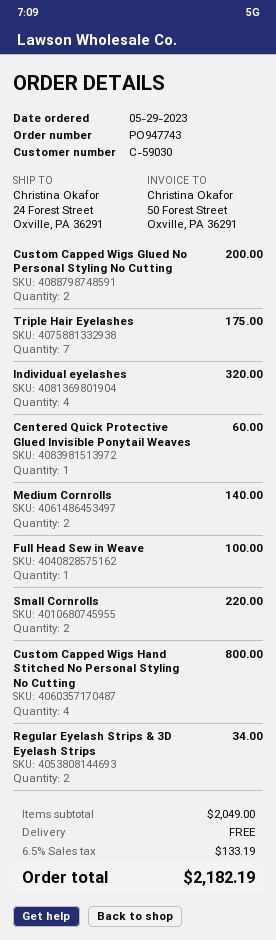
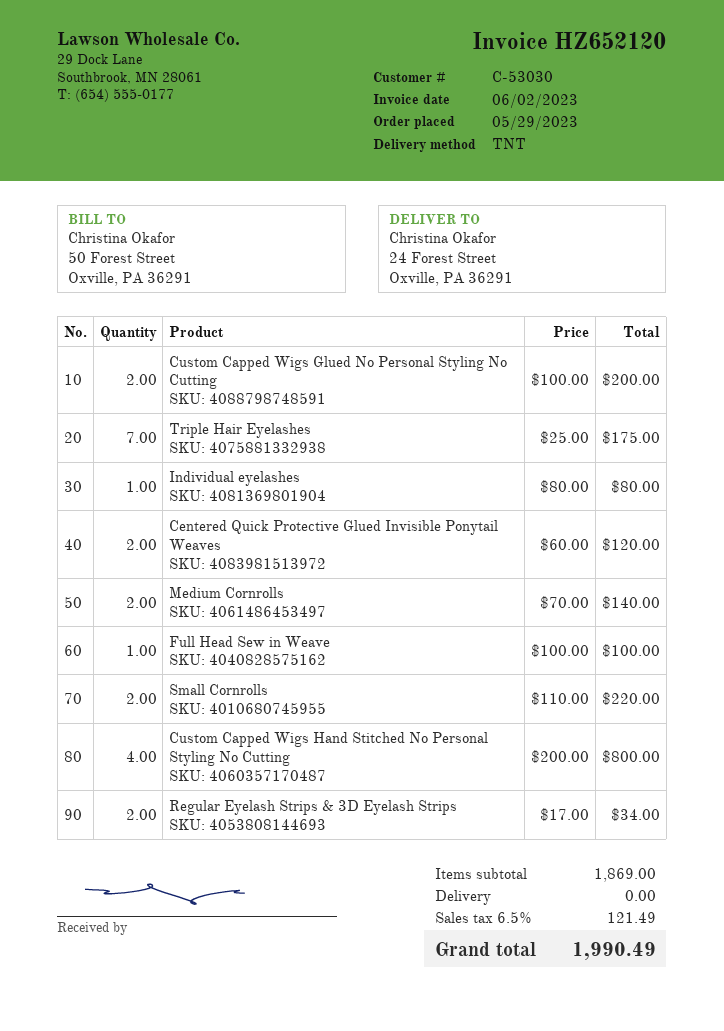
customer number: C-59030 -> C-53030
Individual eyelashes: 4 for 320.00 -> 1 for 80.00
Centered Quick Protective Glued Invisible Ponytail Weaves: 1 for 60.00 -> 2 for 120.00
subtotal: 2049.00 -> 1869.00
tax: 6.5% = 133.19 -> 6.5% = 121.49
total: 2182.19 -> 1990.49

